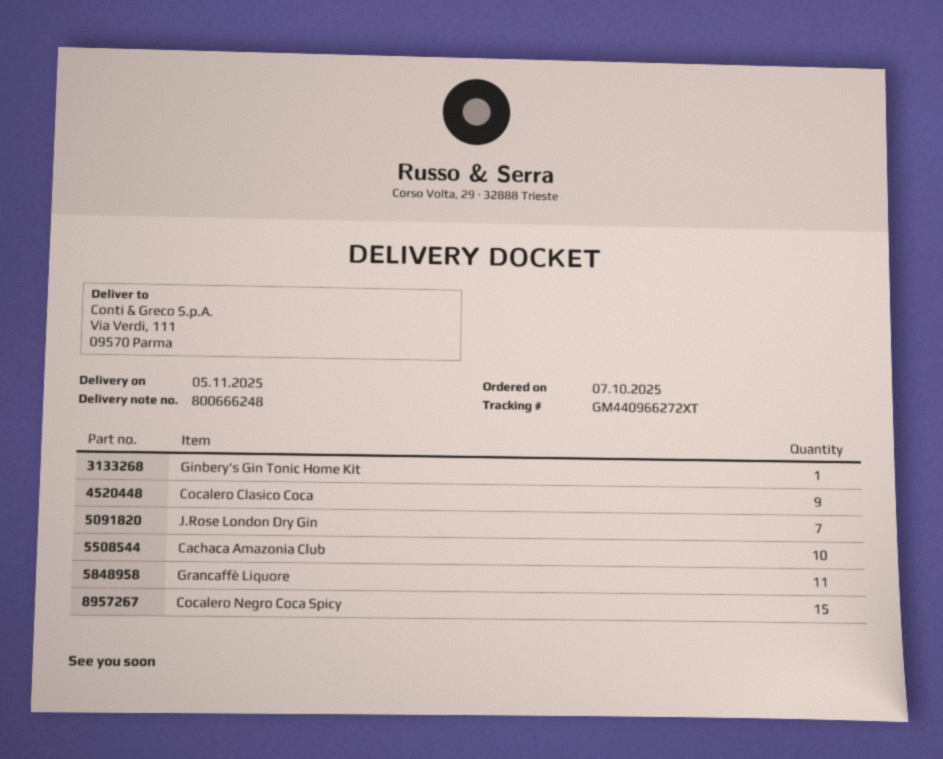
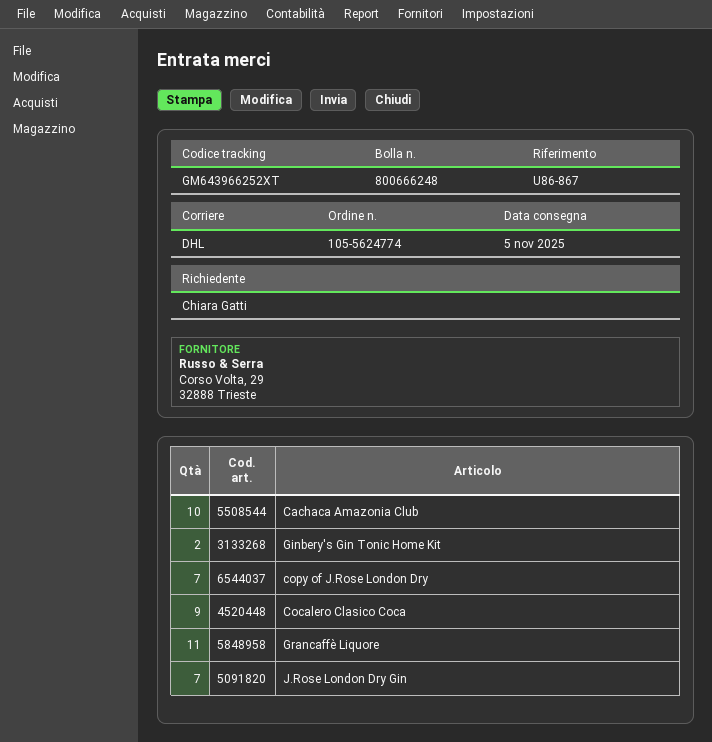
tracking number: GM440966272XT -> GM643966252XT
Ginbery's Gin Tonic Home Kit: 1 -> 2
Cocalero Negro Coca Spicy: 15 -> none
copy of J.Rose London Dry: none -> 7

